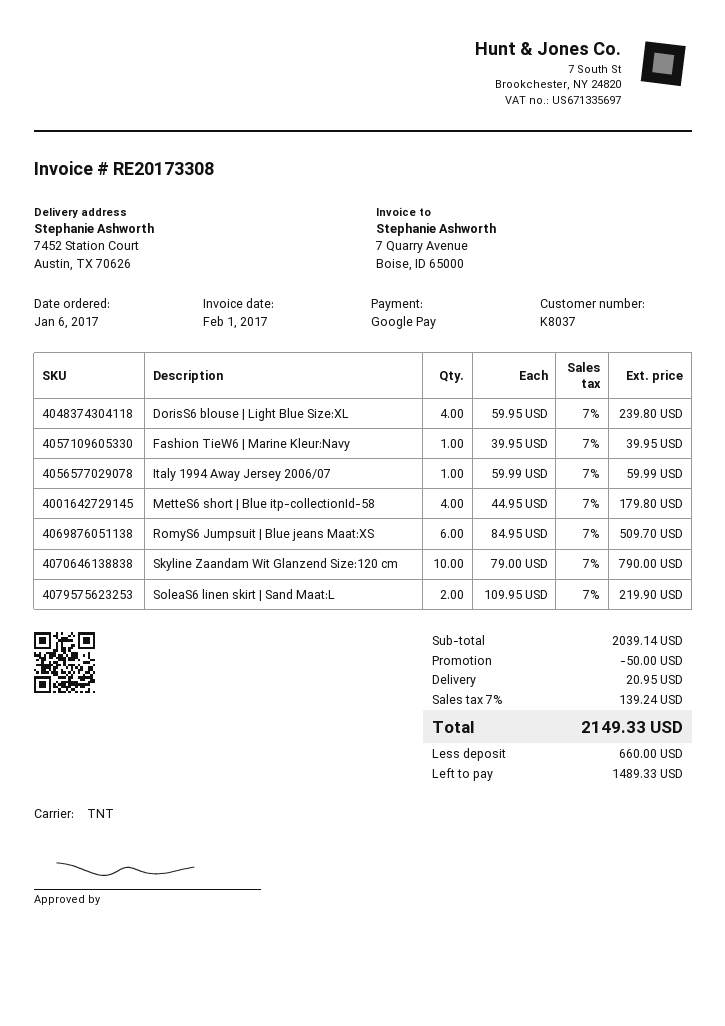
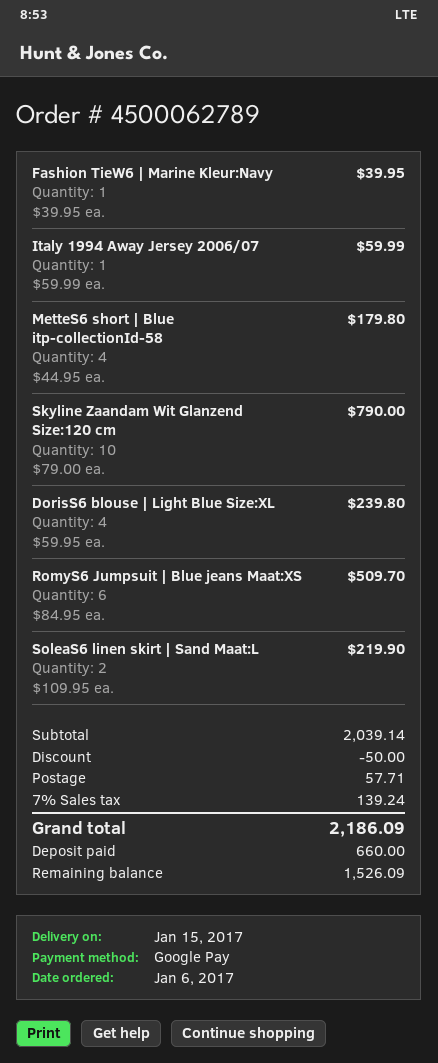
shipping: 20.95 -> 57.71
total: 2149.33 -> 2186.09
balance: 1489.33 -> 1526.09

